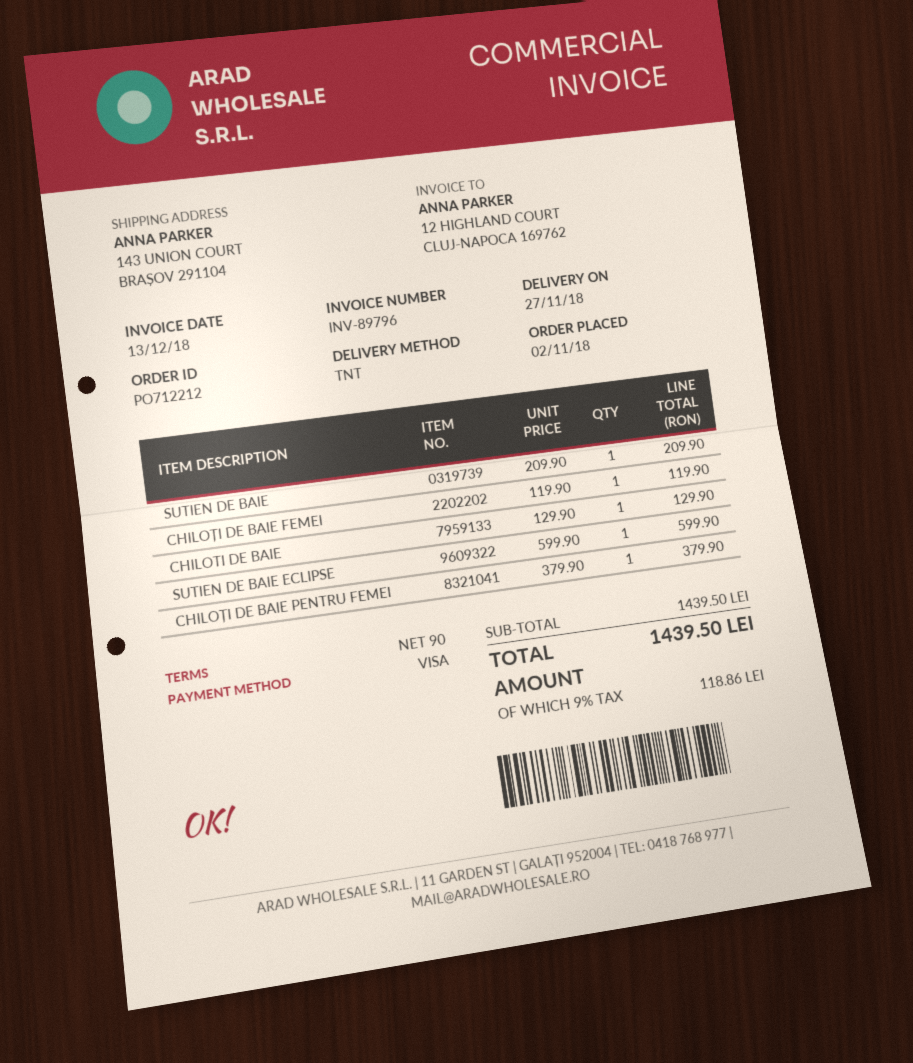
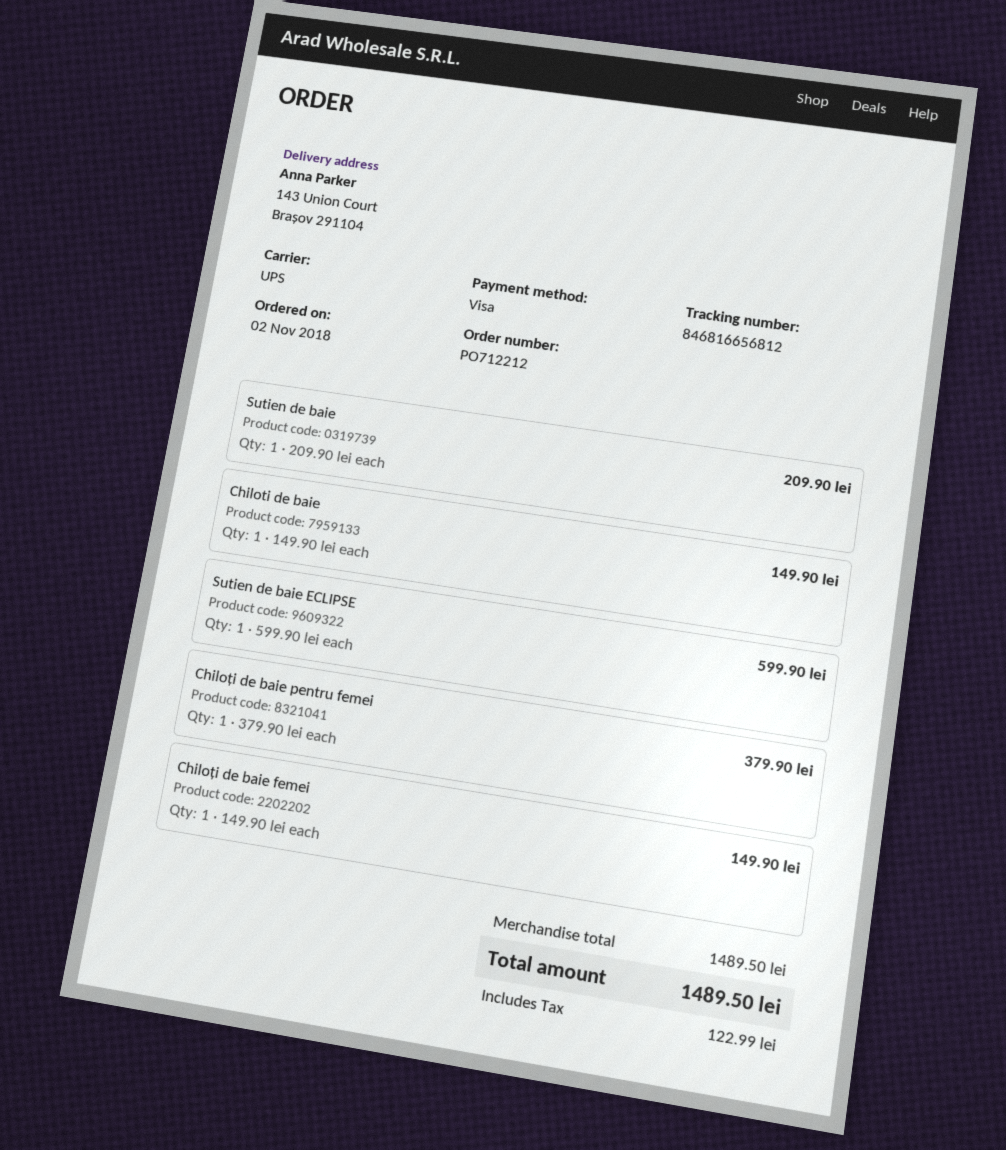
shipping method: TNT -> UPS
CHILOȚI DE BAIE FEMEI: 1 x 119.90 = 119.90 -> 1 x 149.90 = 149.90
CHILOTI DE BAIE: 1 x 129.90 = 129.90 -> 1 x 149.90 = 149.90
subtotal: 1439.50 -> 1489.50
tax: 118.86 -> 122.99
total: 1439.50 -> 1489.50

